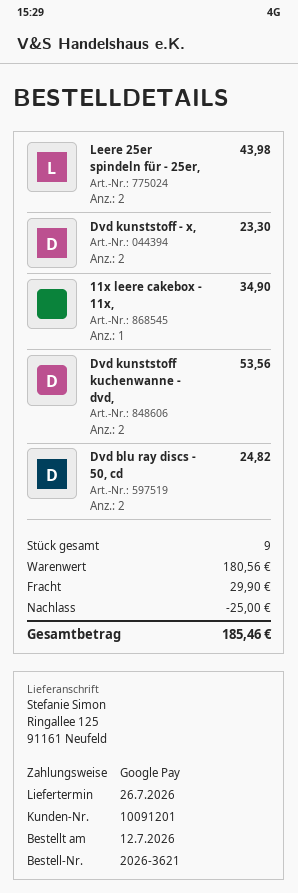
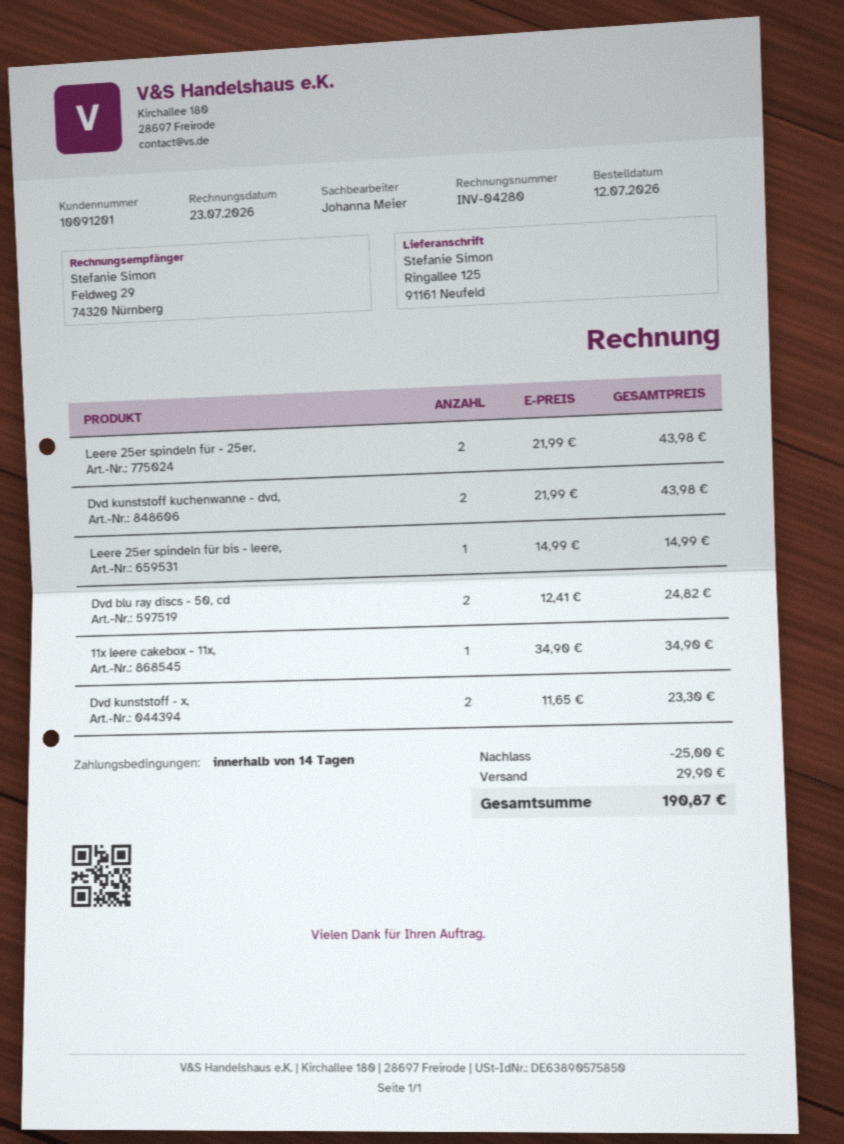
Dvd kunststoff kuchenwanne - dvd,: 2 for 53.56 -> 2 for 43.98
Leere 25er spindeln für bis - leere,: none -> 1 for 14.99
total: 185.46 -> 190.87

